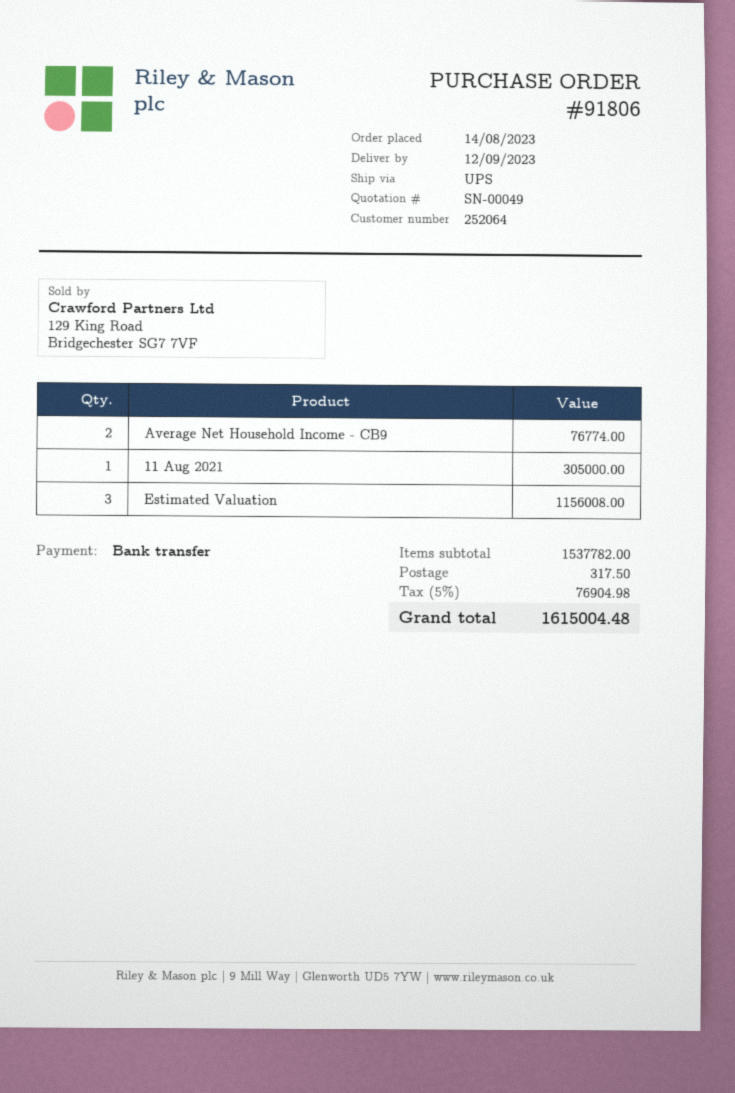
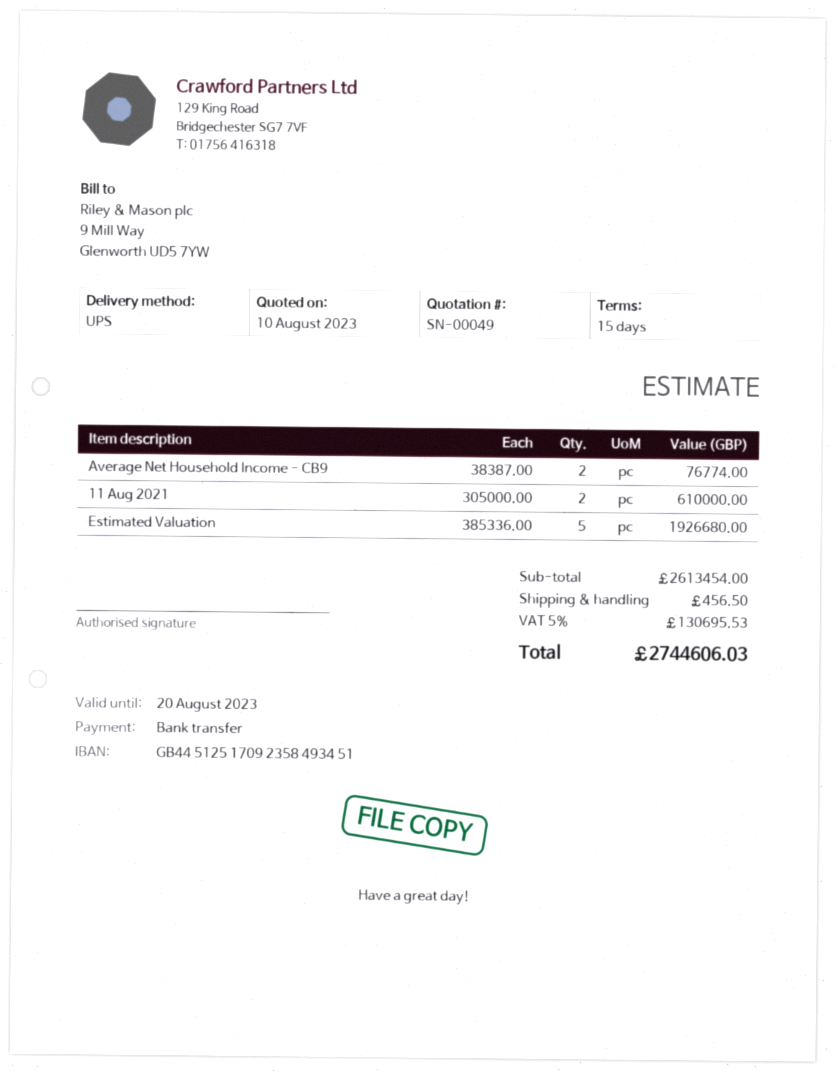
11 Aug 2021: 1 for 305000.00 -> 2 for 610000.00
Estimated Valuation: 3 for 1156008.00 -> 5 for 1926680.00
subtotal: 1537782.00 -> 2613454.00
shipping: 317.50 -> 456.50
tax: 5% = 76904.98 -> 5% = 130695.53
total: 1615004.48 -> 2744606.03

